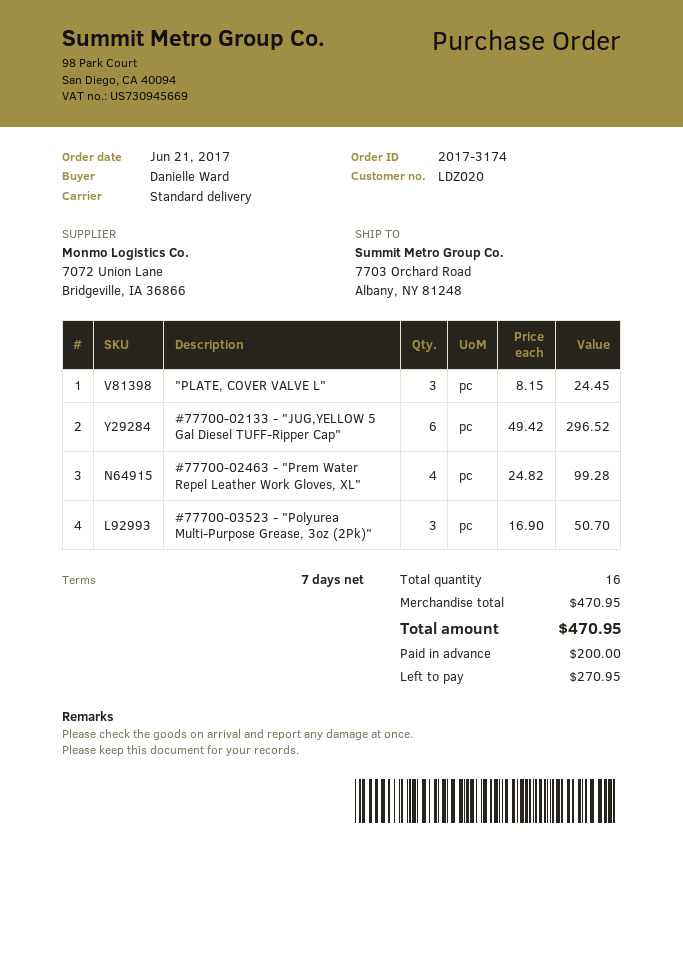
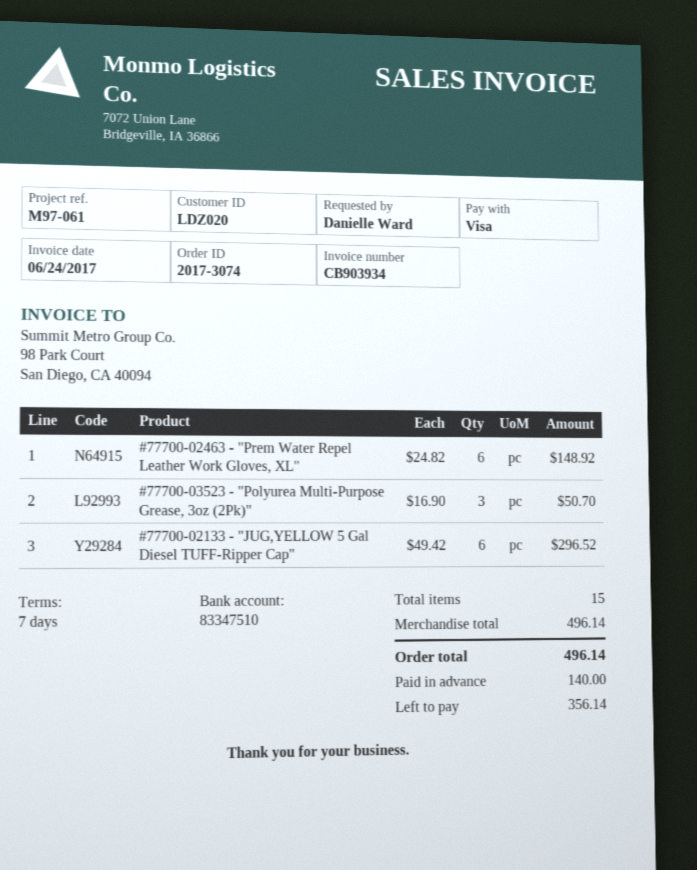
order number: 2017-3174 -> 2017-3074
"PLATE, COVER VALVE L": 3 x 8.15 = 24.45 -> none
#77700-02463 - "Prem Water Repel Leather Work Gloves, XL": 4 x 24.82 = 99.28 -> 6 x 24.82 = 148.92
total quantity: 16 -> 15
subtotal: 470.95 -> 496.14
total: 470.95 -> 496.14
deposit: 200.00 -> 140.00
balance: 270.95 -> 356.14

